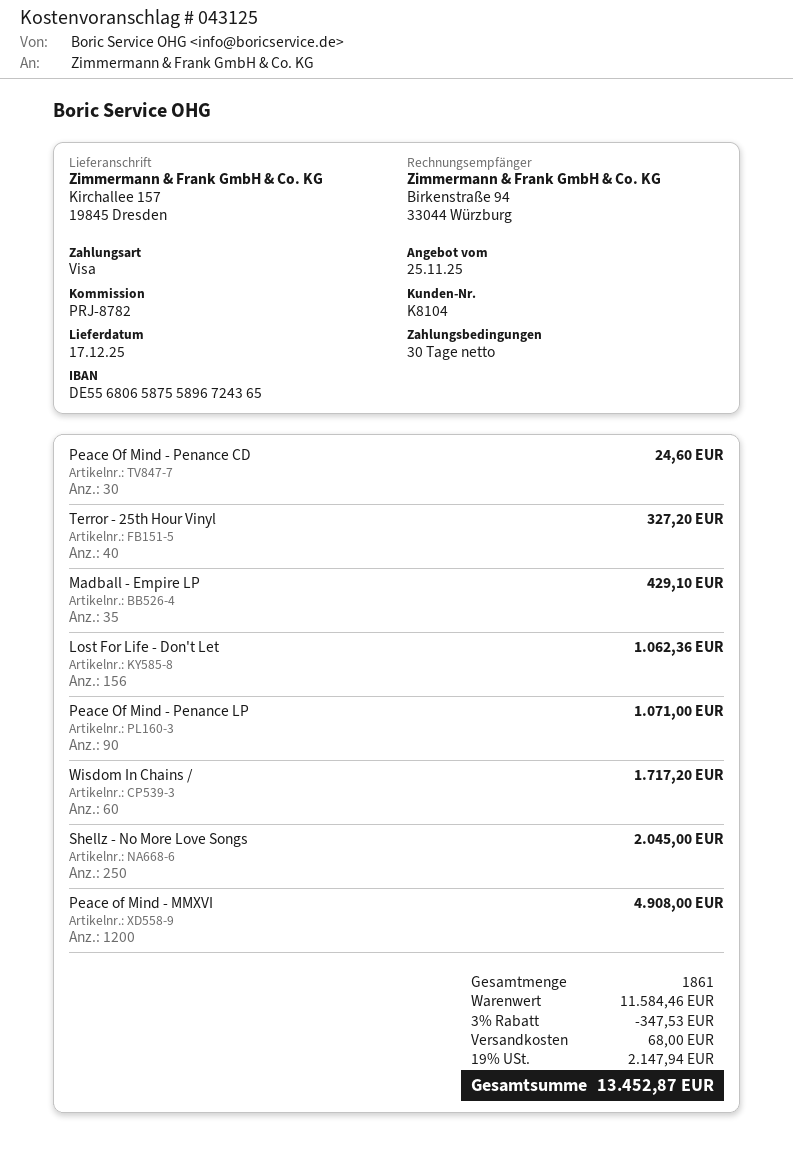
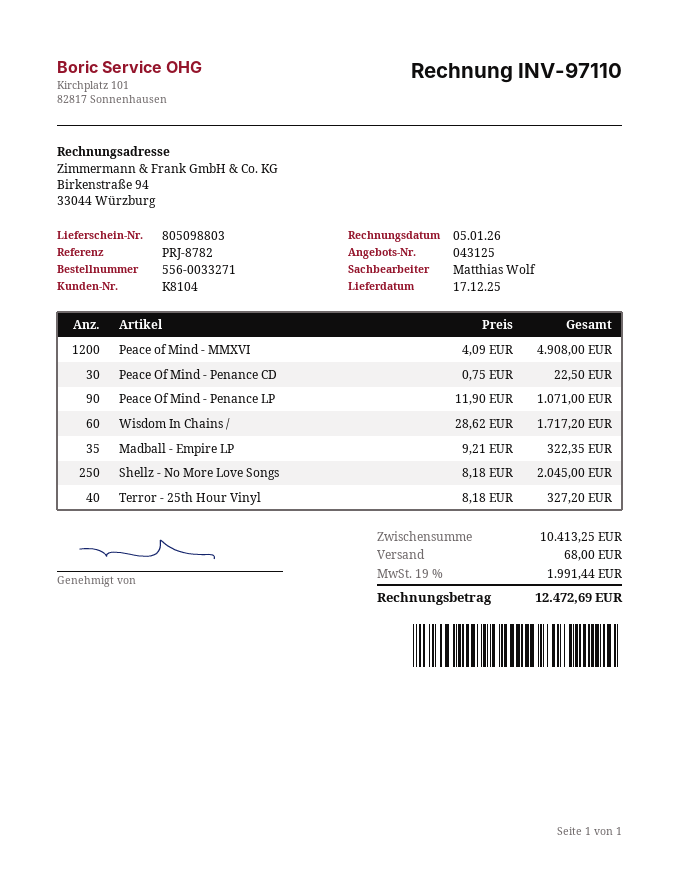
Peace Of Mind - Penance CD: 30 for 24.60 -> 30 for 22.50
Madball - Empire LP: 35 for 429.10 -> 35 for 322.35
Lost For Life - Don't Let: 156 for 1062.36 -> none
subtotal: 11584.46 -> 10413.25
discount: 3% = 347.53 -> none
tax: 19% = 2147.94 -> 19% = 1991.44
total: 13452.87 -> 12472.69

